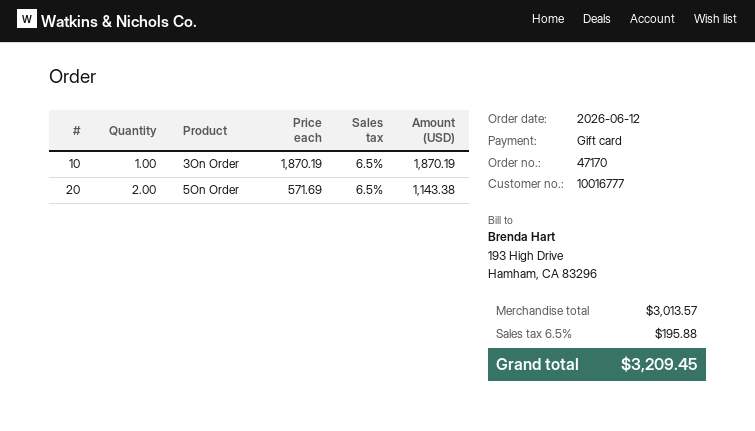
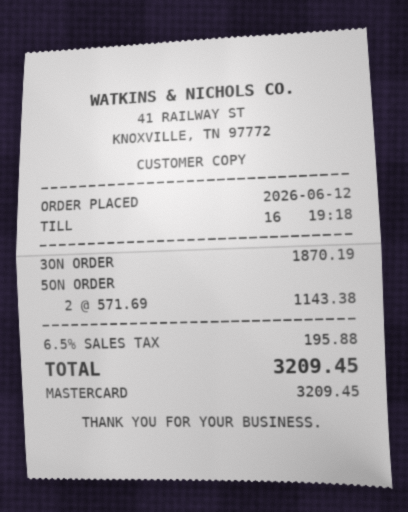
payment method: gift card -> Mastercard

